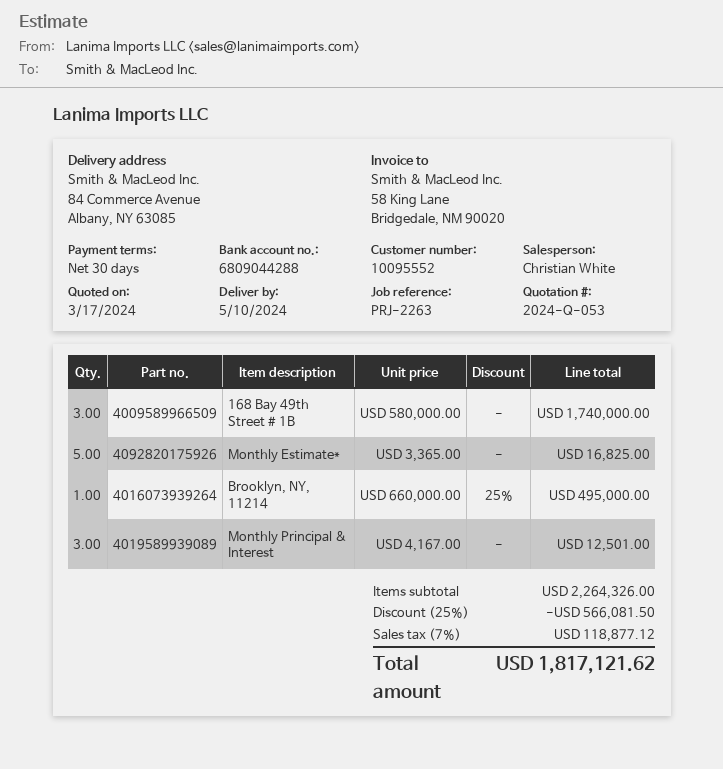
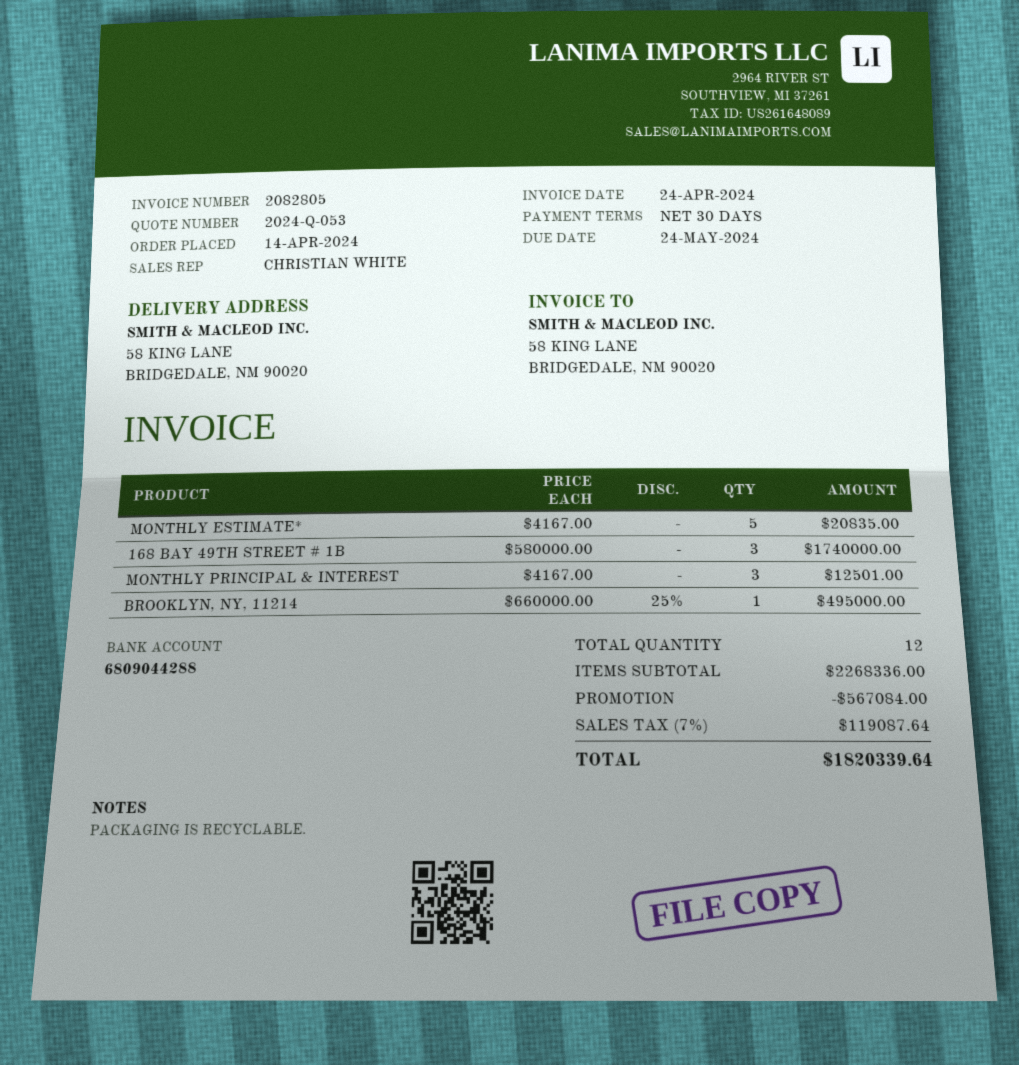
ship to: 84 Commerce Avenue, Albany, NY 63085 -> 58 KING LANE, BRIDGEDALE, NM 90020
Monthly Estimate*: 5 x 3365.00 = 16825.00 -> 5 x 4167.00 = 20835.00
subtotal: 2264326.00 -> 2268336.00
discount: 566081.50 -> 567084.00
tax: 7% = 118877.12 -> 7% = 119087.64
total: 1817121.62 -> 1820339.64

